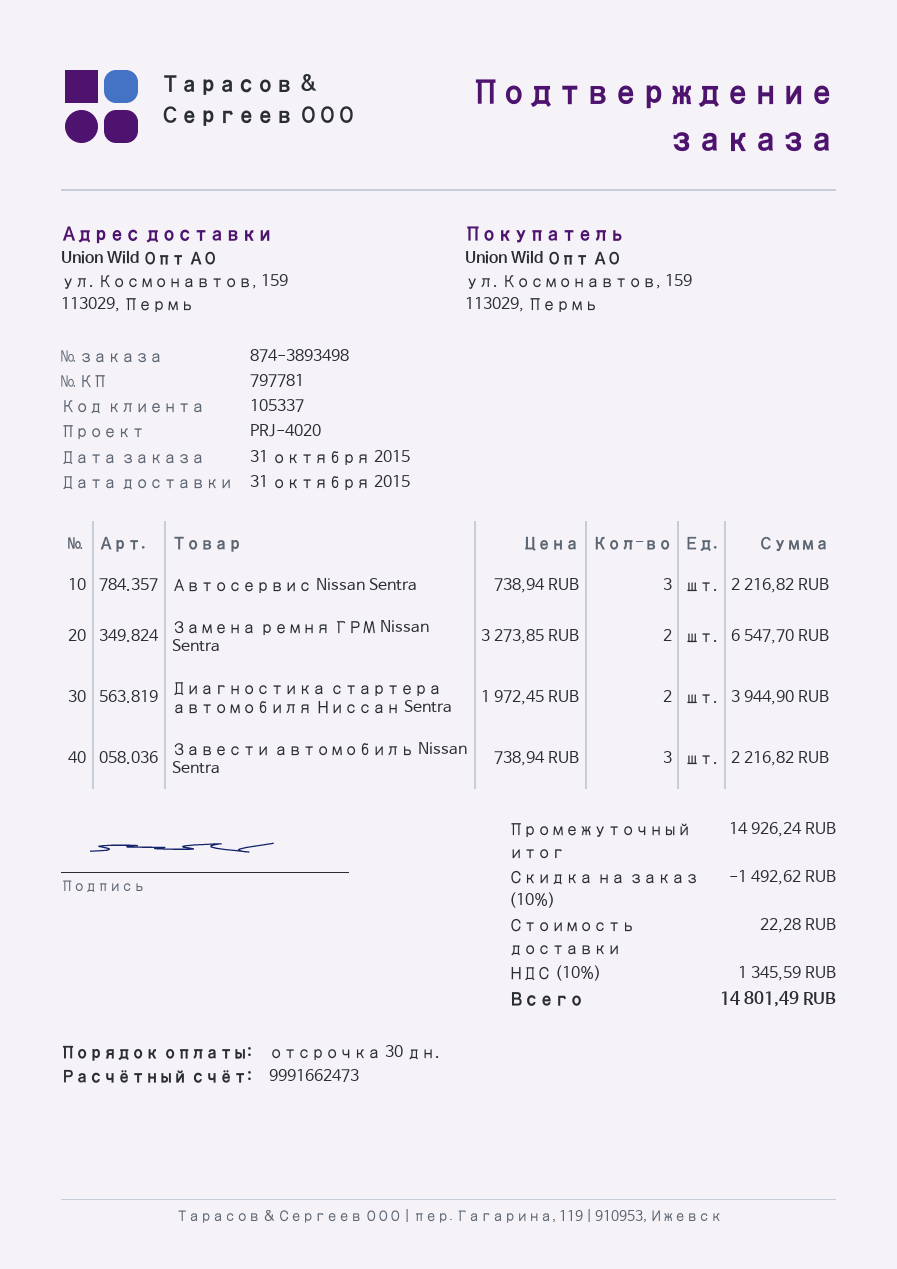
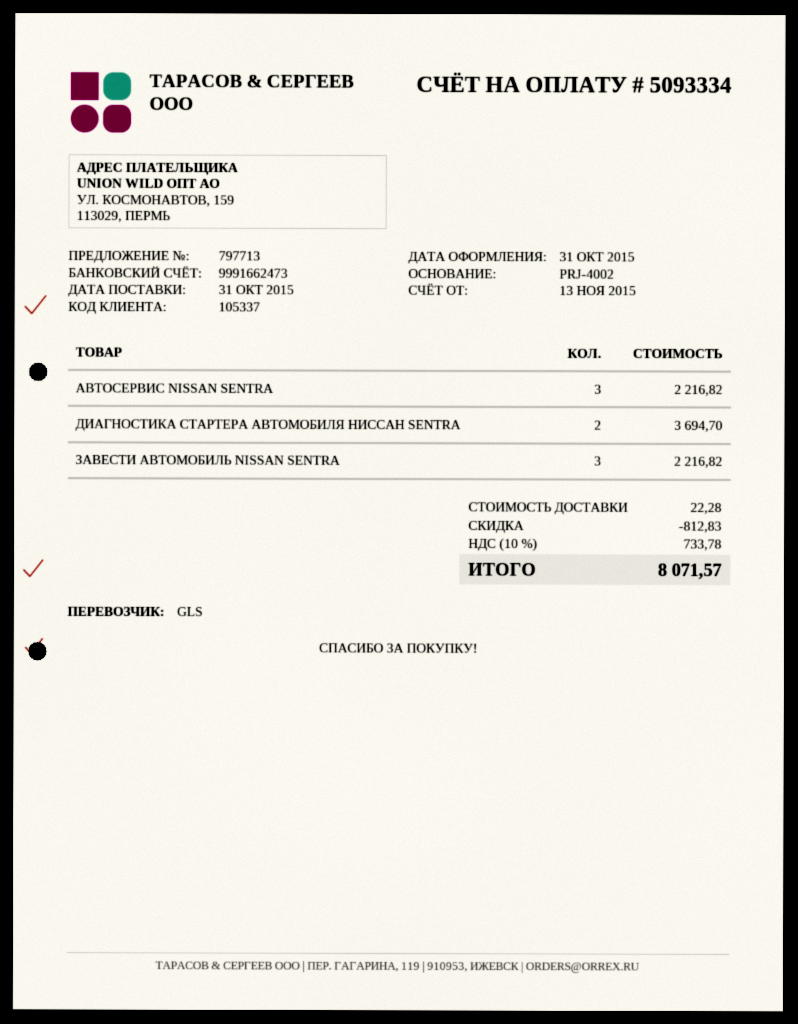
quote number: 797781 -> 797713
reference: PRJ-4020 -> PRJ-4002
Замена ремня ГРМ Nissan Sentra: 2 for 6547.70 -> none
Диагностика стартера автомобиля Ниссан Sentra: 2 for 3944.90 -> 2 for 3694.70
discount: 1492.62 -> 812.83
tax: 10% = 1345.59 -> 10% = 733.78
total: 14801.49 -> 8071.57

